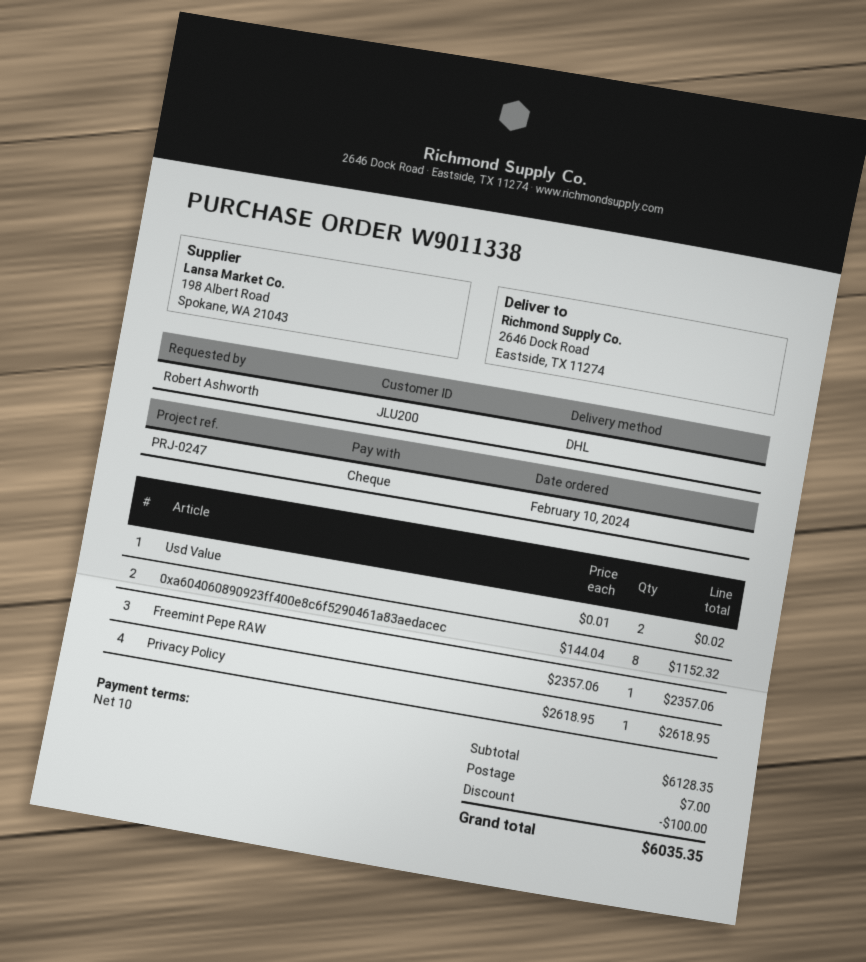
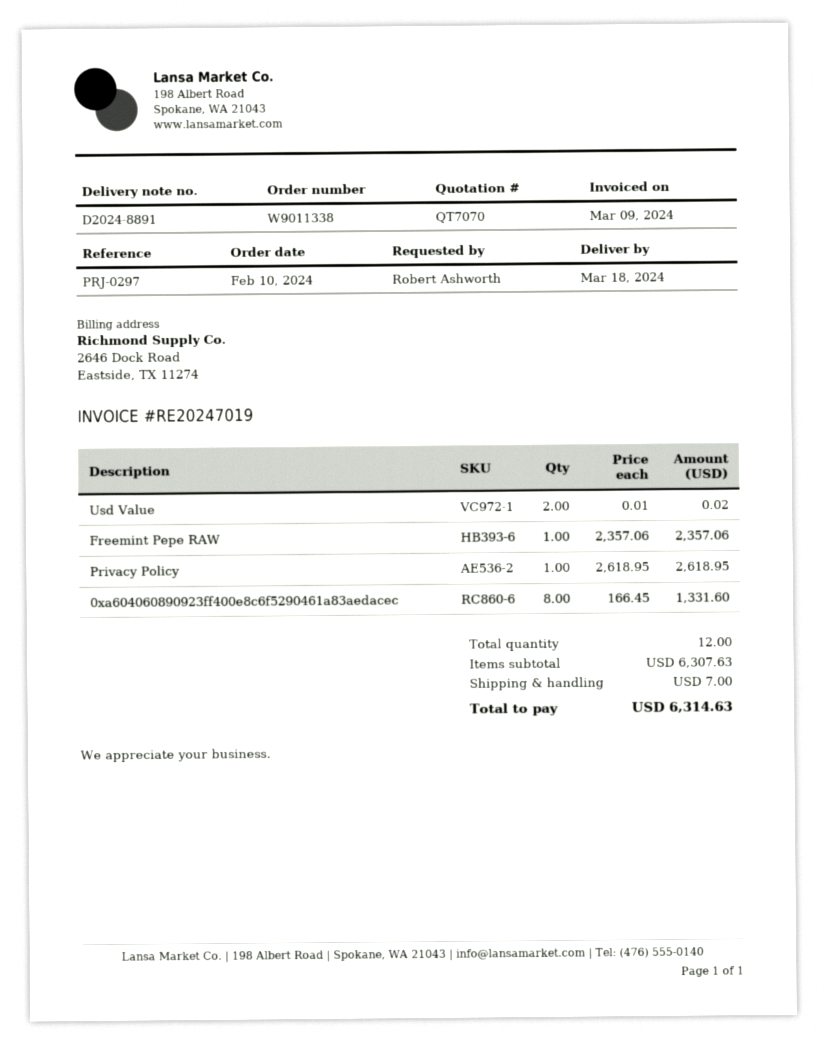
reference: PRJ-0247 -> PRJ-0297
0xa604060890923ff400e8c6f5290461a83aedacec: 8 x 144.04 = 1152.32 -> 8 x 166.45 = 1331.60
subtotal: 6128.35 -> 6307.63
discount: 100.00 -> none
total: 6035.35 -> 6314.63

